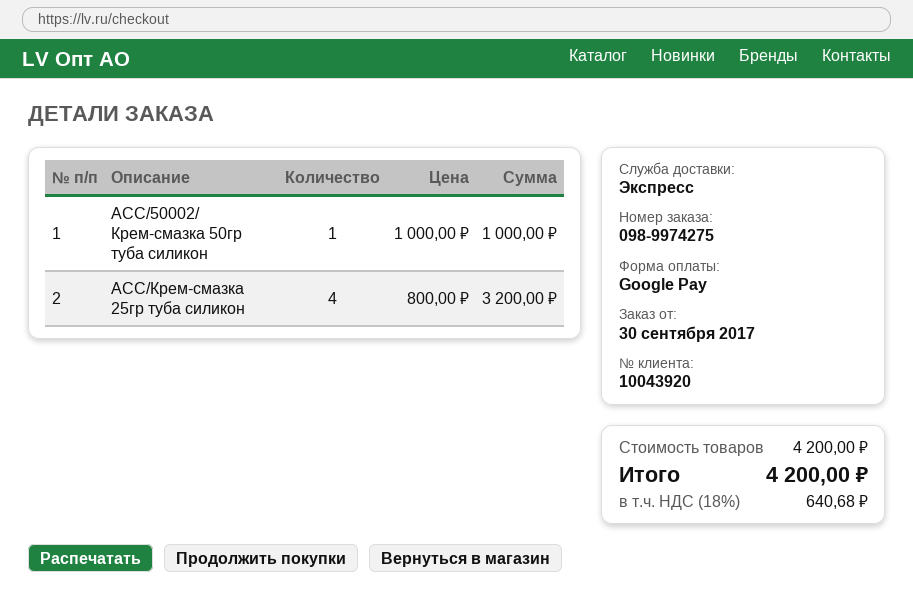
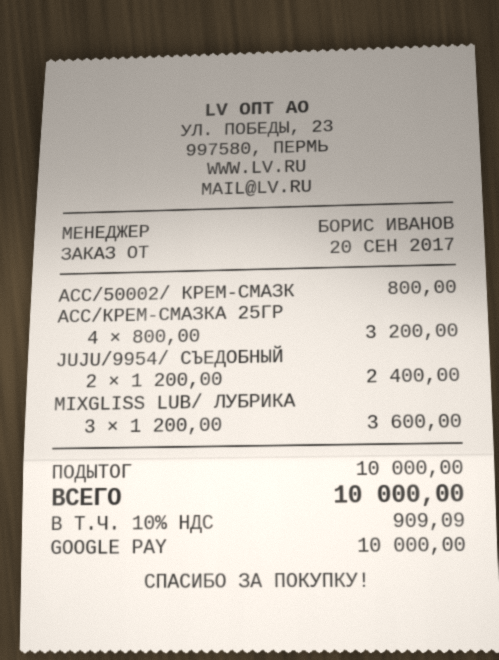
order date: 2017-09-30 -> 2017-09-20
ACC/50002/ Крем-смазка 50гр туба силикон: 1 x 1000.00 = 1000.00 -> 1 x 800.00 = 800.00
JUJU/9954/ СЪЕДОБНЫЙ: none -> 2 x 1200.00 = 2400.00
MIXGLISS LUB/ ЛУБРИКА: none -> 3 x 1200.00 = 3600.00
subtotal: 4200.00 -> 10000.00
tax: 18% = 640.68 -> 10% = 909.09
total: 4200.00 -> 10000.00

